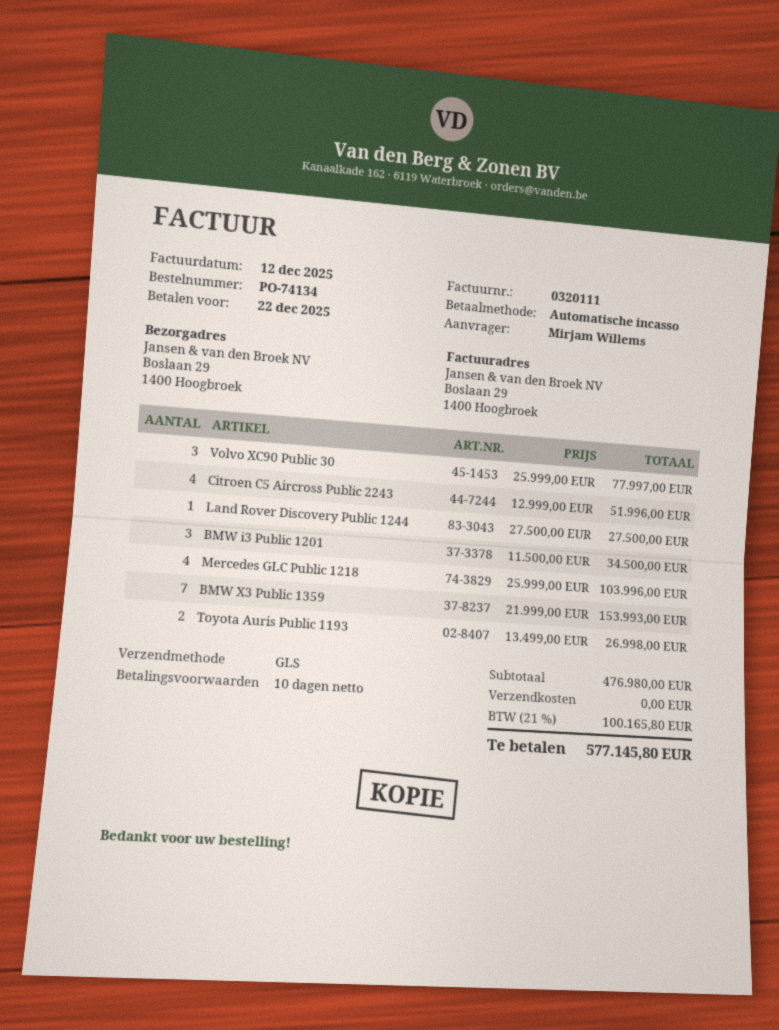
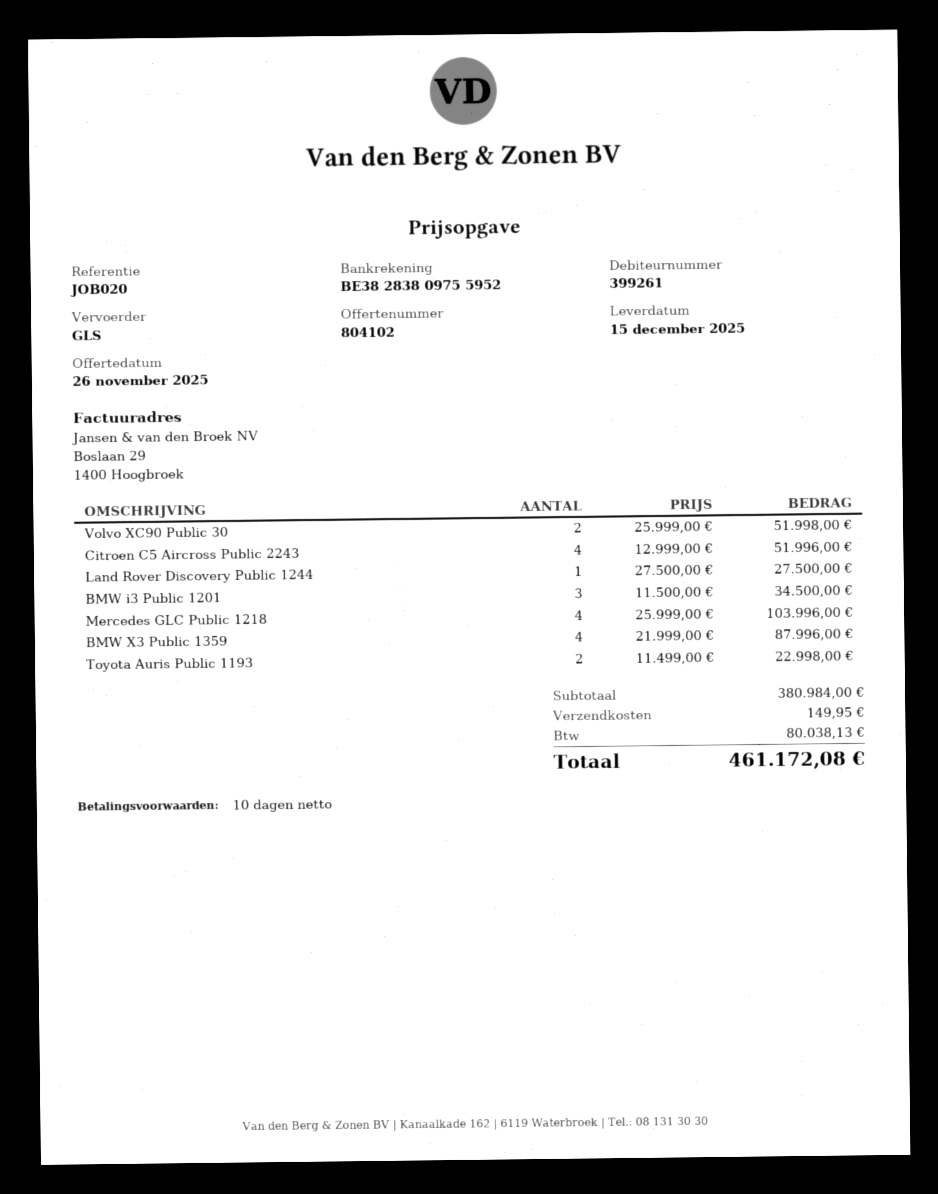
Volvo XC90 Public 30: 3 x 25999.00 = 77997.00 -> 2 x 25999.00 = 51998.00
BMW X3 Public 1359: 7 x 21999.00 = 153993.00 -> 4 x 21999.00 = 87996.00
Toyota Auris Public 1193: 2 x 13499.00 = 26998.00 -> 2 x 11499.00 = 22998.00
subtotal: 476980.00 -> 380984.00
shipping: 0.00 -> 149.95
tax: 100165.80 -> 80038.13
total: 577145.80 -> 461172.08

